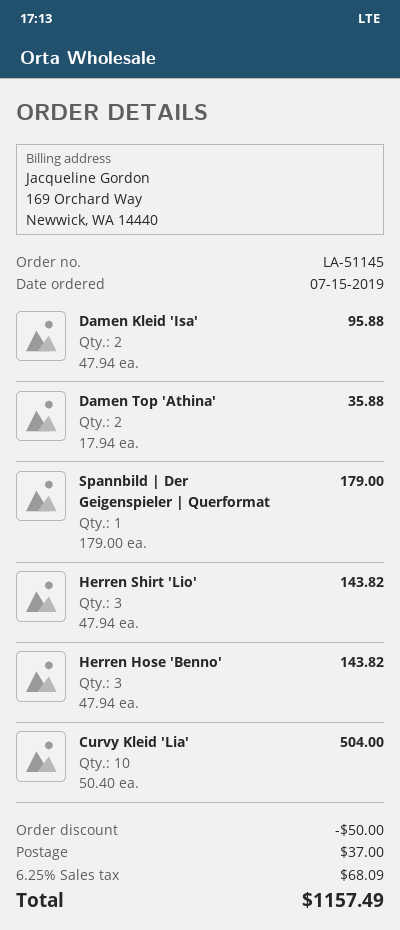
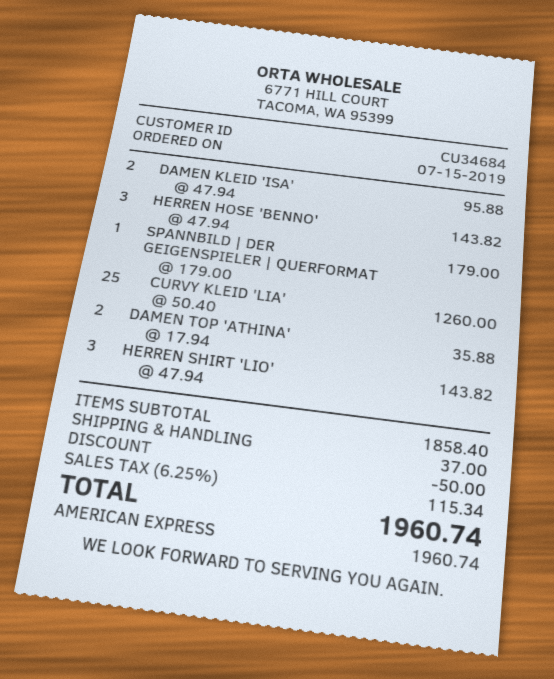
Curvy Kleid 'Lia': 10 x 50.40 = 504.00 -> 25 x 50.40 = 1260.00
tax: 6.25% = 68.09 -> 6.25% = 115.34
total: 1157.49 -> 1960.74

